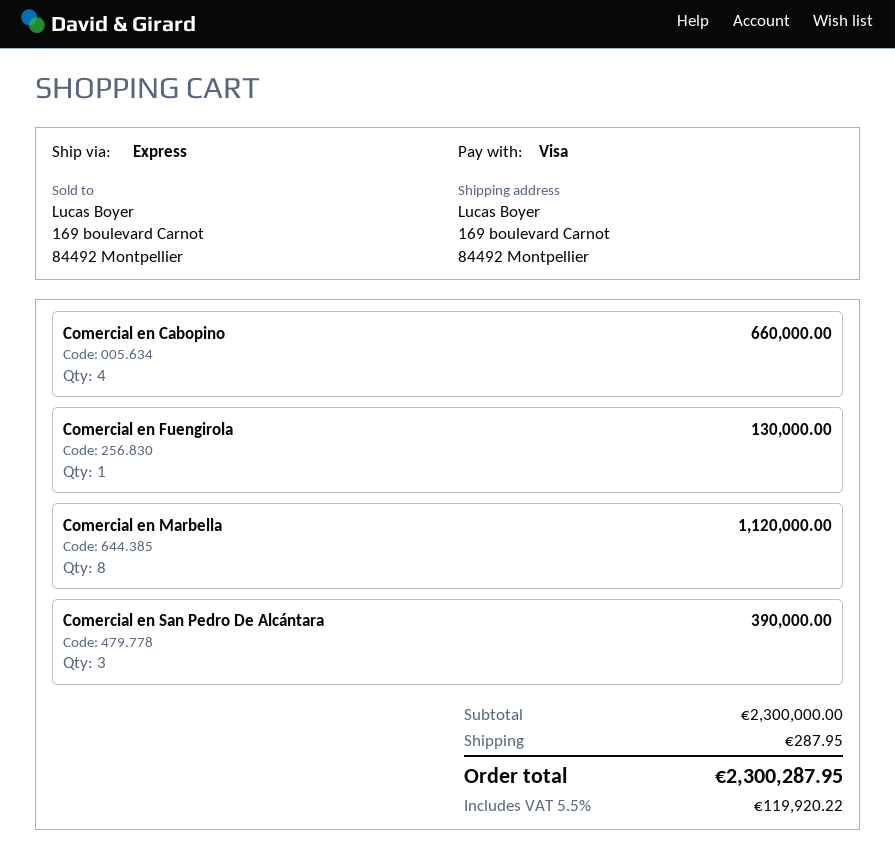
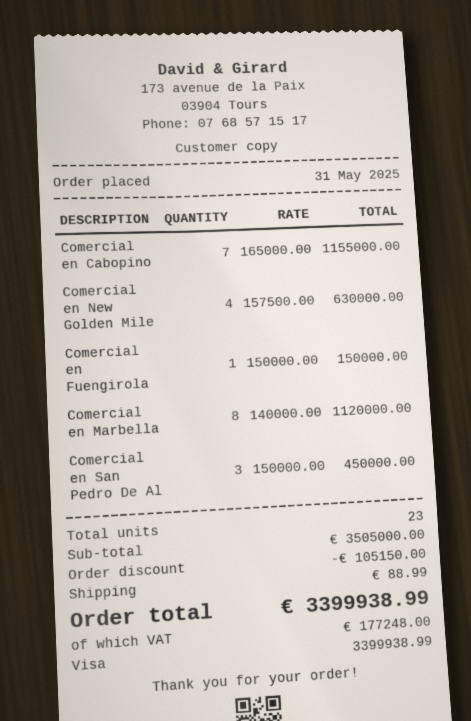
Comercial en Cabopino: 4 for 660000.00 -> 7 for 1155000.00
Comercial en Fuengirola: 1 for 130000.00 -> 1 for 150000.00
Comercial en San Pedro De Alcántara: 3 for 390000.00 -> 3 for 450000.00
Comercial en New Golden Mile: none -> 4 for 630000.00
subtotal: 2300000.00 -> 3505000.00
discount: none -> 105150.00
shipping: 287.95 -> 88.99
tax: 119920.22 -> 177248.00
total: 2300287.95 -> 3399938.99

